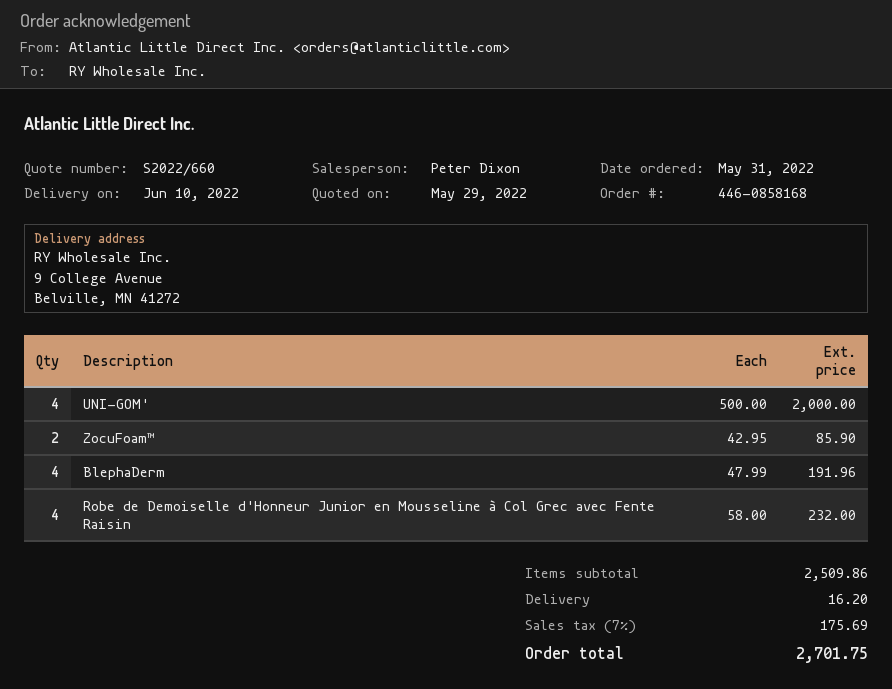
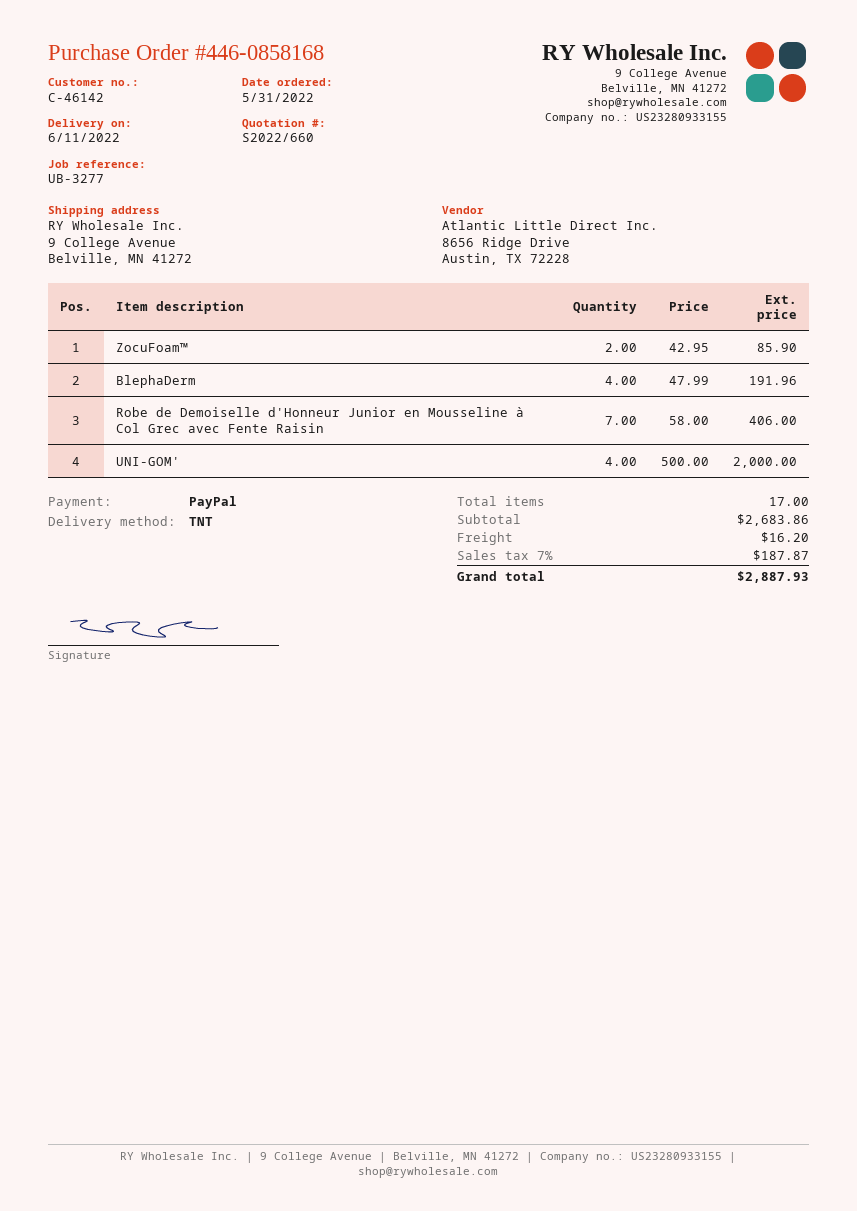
delivery date: 2022-06-10 -> 2022-06-11
Robe de Demoiselle d'Honneur Junior en Mousseline à Col Grec avec Fente Raisin: 4 x 58.00 = 232.00 -> 7 x 58.00 = 406.00
subtotal: 2509.86 -> 2683.86
tax: 7% = 175.69 -> 7% = 187.87
total: 2701.75 -> 2887.93

